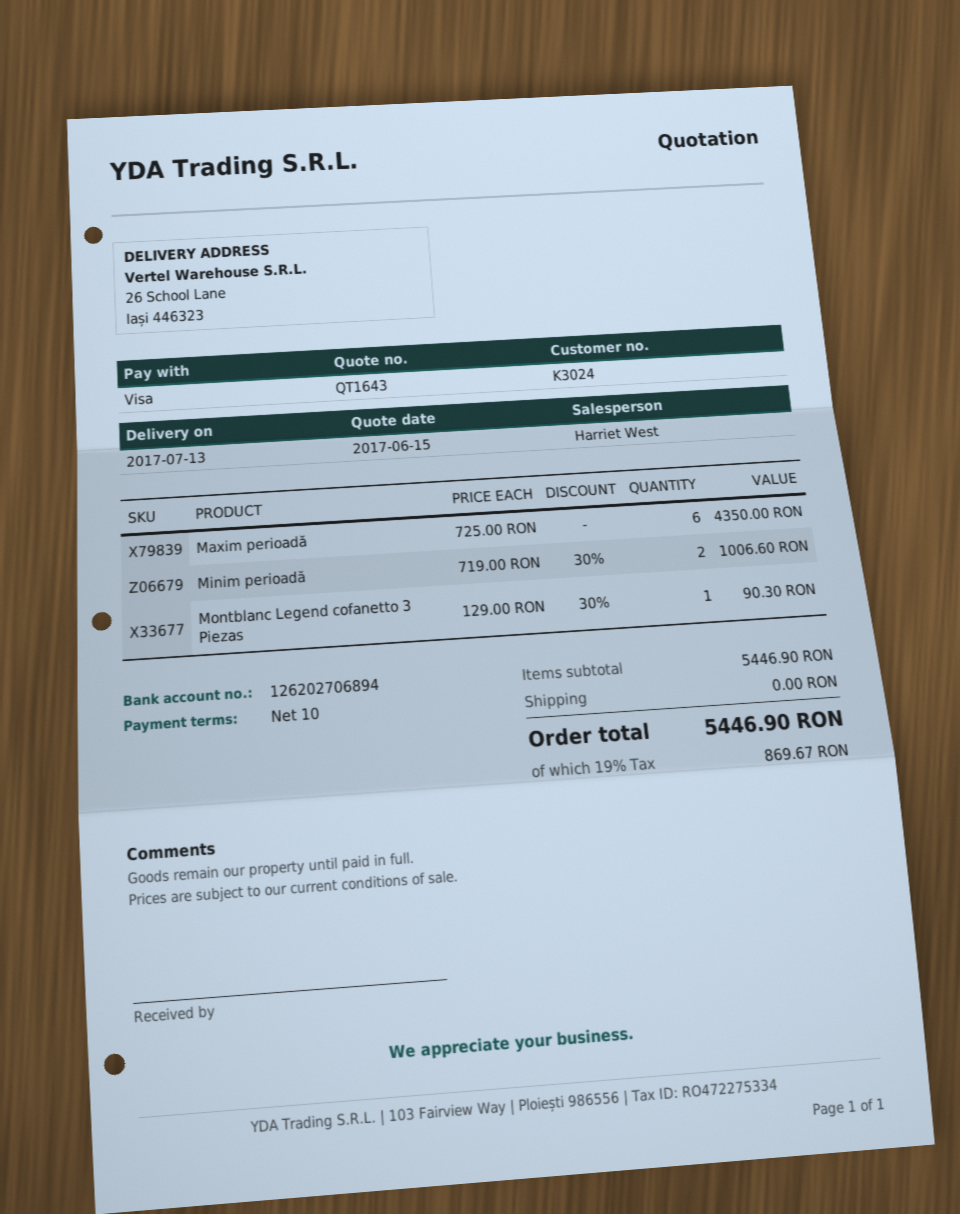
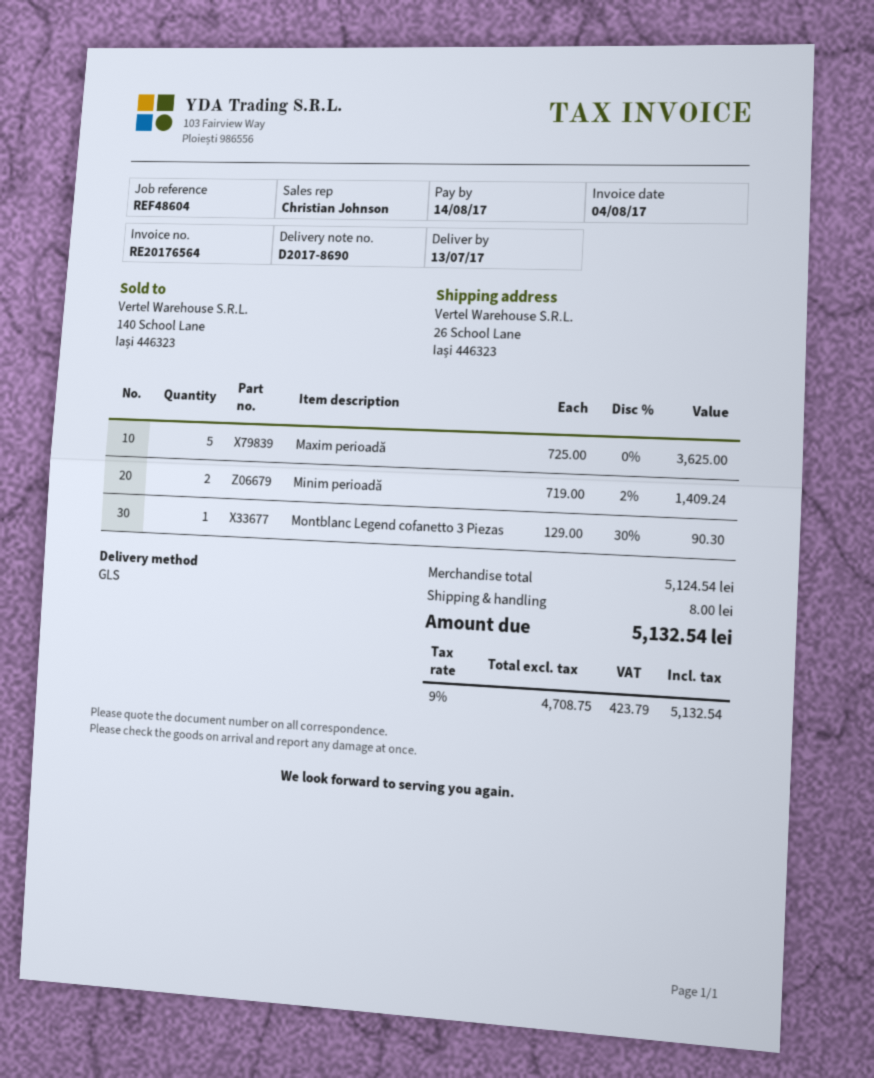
sales rep: Harriet West -> Christian Johnson
Maxim perioadă: 6 x 725.00 = 4350.00 -> 5 x 725.00 = 3625.00
Minim perioadă: 2 x 719.00 - 30% = 1006.60 -> 2 x 719.00 - 2% = 1409.24
subtotal: 5446.90 -> 5124.54
shipping: 0.00 -> 8.00
tax: 19% = 869.67 -> 9% = 423.79
total: 5446.90 -> 5132.54

